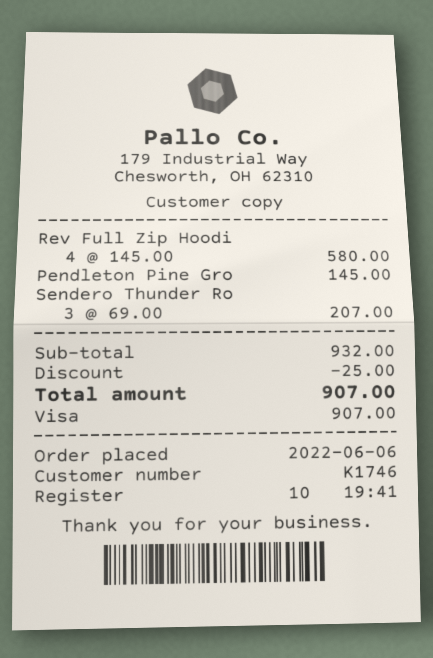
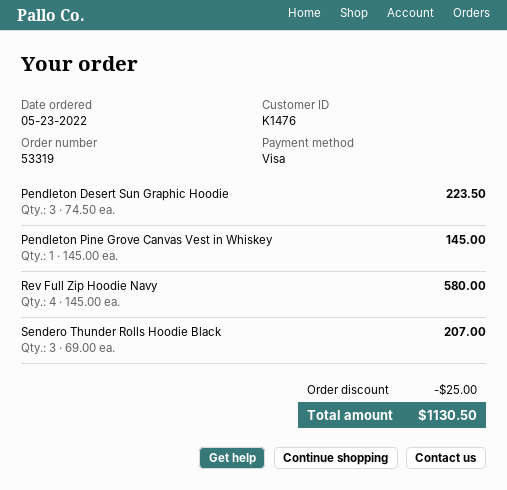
order date: 2022-06-06 -> 2022-05-23
customer number: K1746 -> K1476
Pendleton Desert Sun Graphic Hoodie: none -> 3 x 74.50 = 223.50
total: 907.00 -> 1130.50

